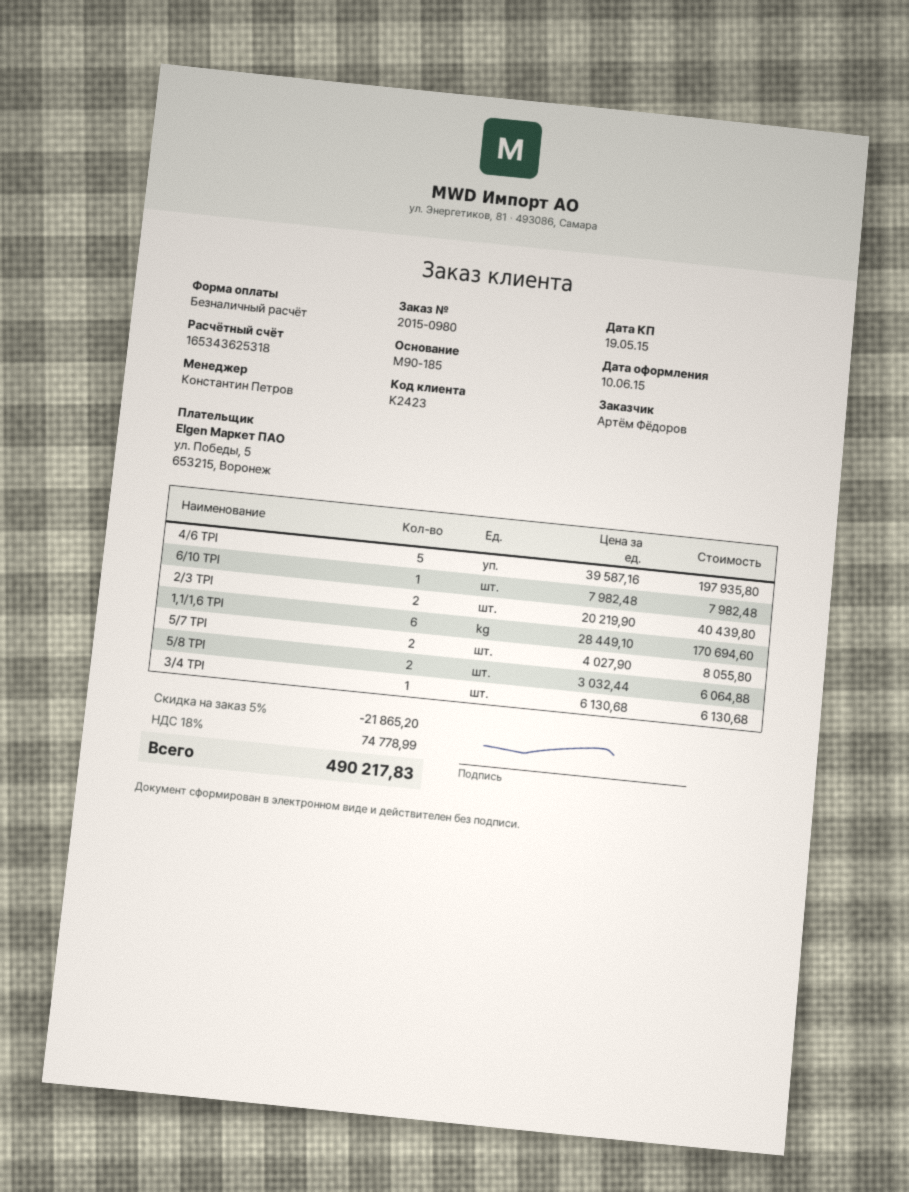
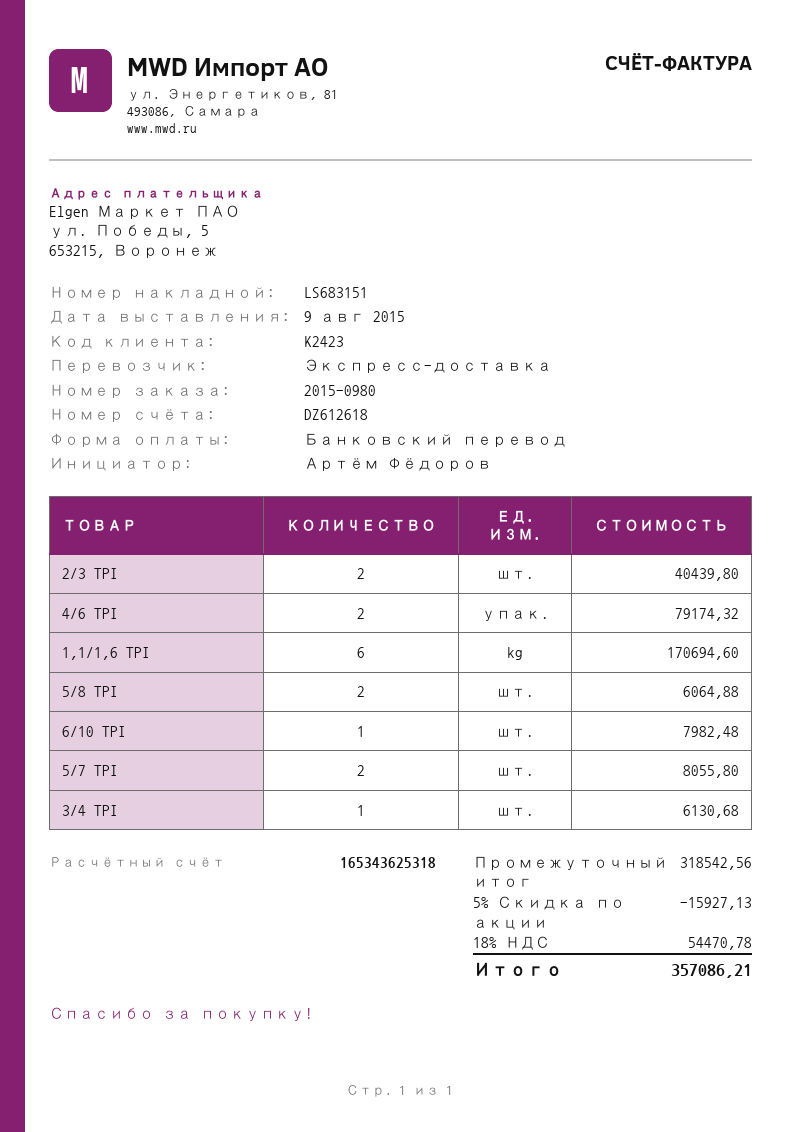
4/6 TPI: 5 for 197935.80 -> 2 for 79174.32
discount: 5% = 21865.20 -> 5% = 15927.13
tax: 18% = 74778.99 -> 18% = 54470.78
total: 490217.83 -> 357086.21

